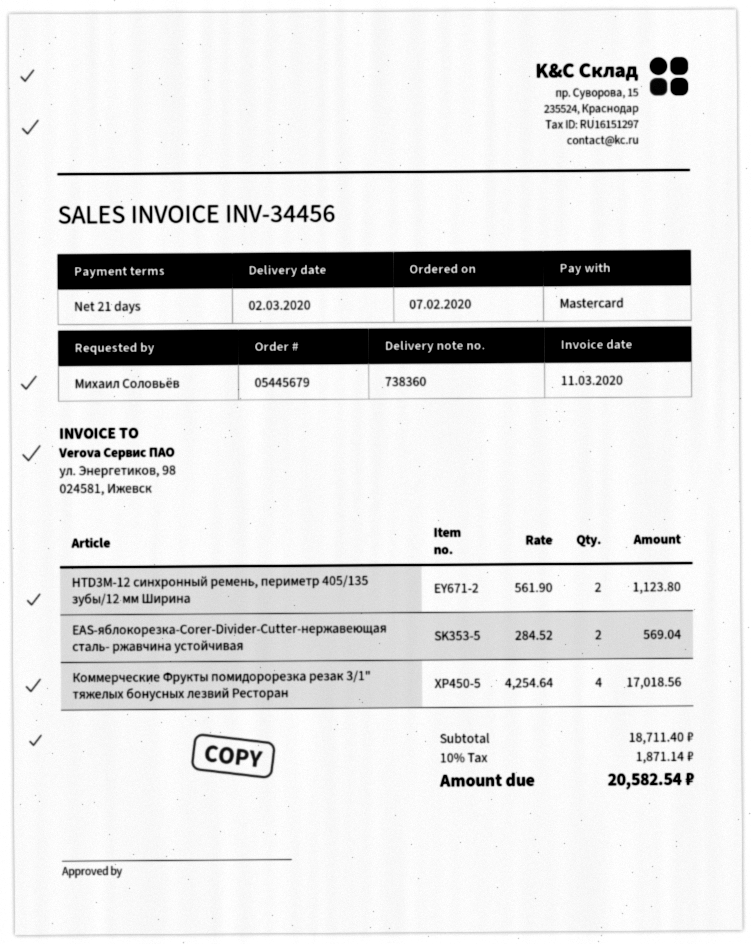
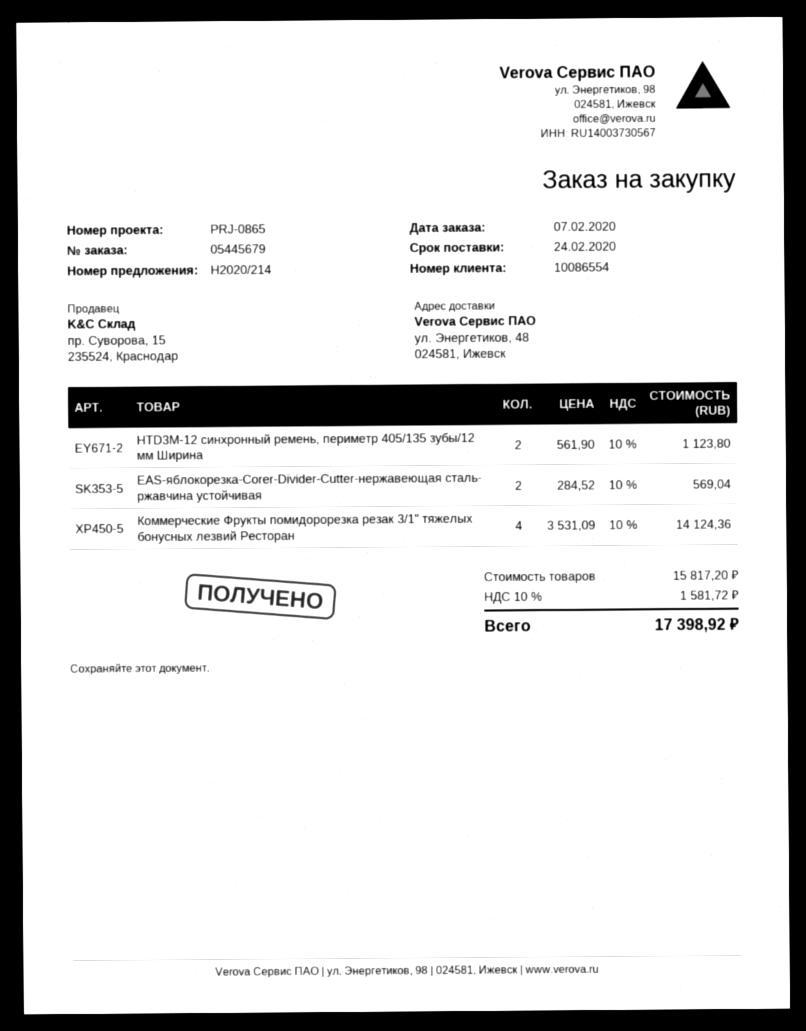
delivery date: 2020-03-02 -> 2020-02-24
Коммерческие Фрукты помидорорезка резак 3/1" тяжелых бонусных лезвий Ресторан: 4 x 4254.64 = 17018.56 -> 4 x 3531.09 = 14124.36
subtotal: 18711.40 -> 15817.20
tax: 10% = 1871.14 -> 10% = 1581.72
total: 20582.54 -> 17398.92

